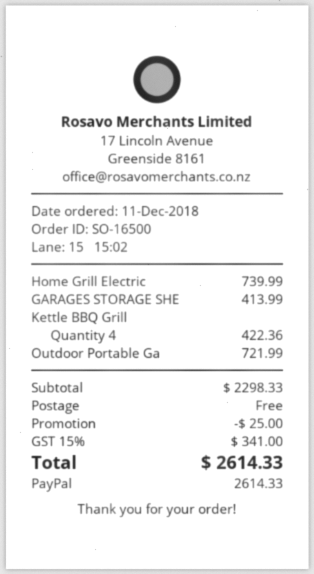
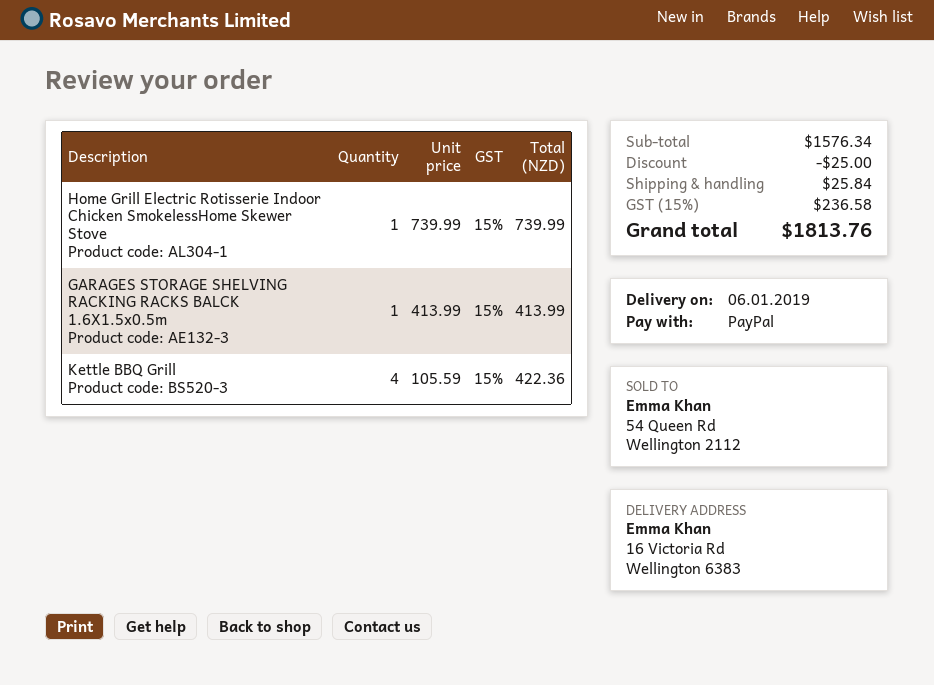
Outdoor Portable Ga: 1 for 721.99 -> none
subtotal: 2298.33 -> 1576.34
shipping: 0.00 -> 25.84
tax: 15% = 341.00 -> 15% = 236.58
total: 2614.33 -> 1813.76

